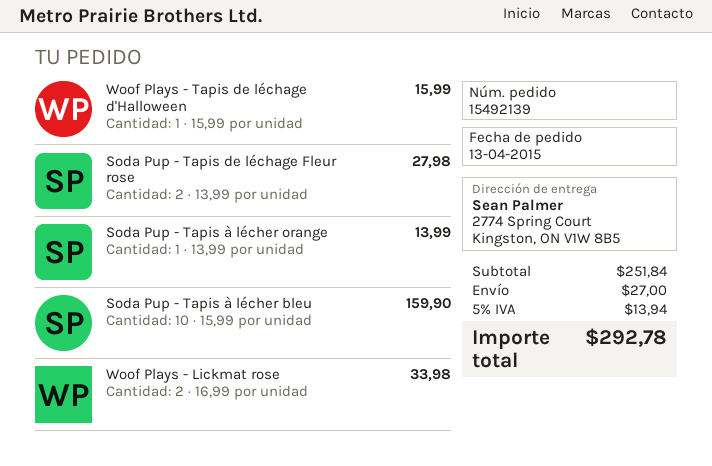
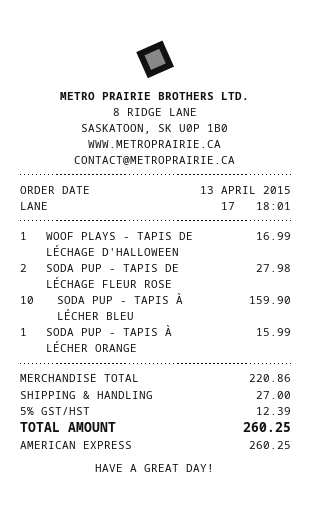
Woof Plays - Tapis de léchage d'Halloween: 1 for 15.99 -> 1 for 16.99
Soda Pup - Tapis à lécher orange: 1 for 13.99 -> 1 for 15.99
Woof Plays - Lickmat rose: 2 for 33.98 -> none
subtotal: 251.84 -> 220.86
tax: 5% = 13.94 -> 5% = 12.39
total: 292.78 -> 260.25

